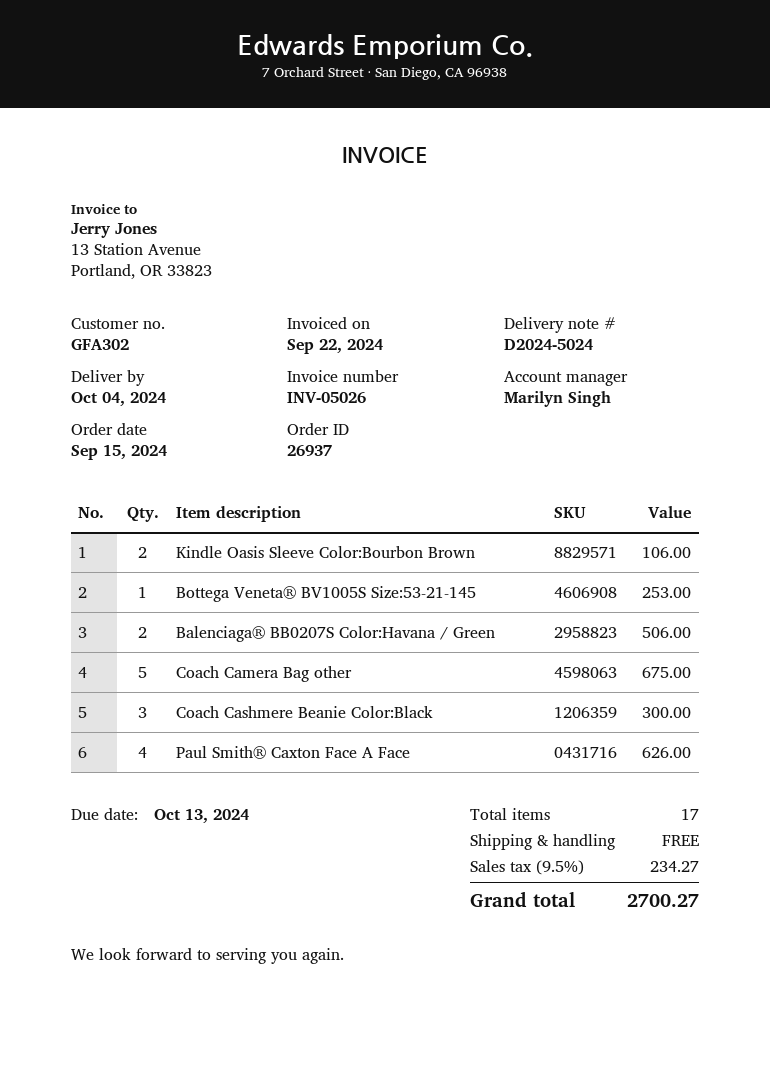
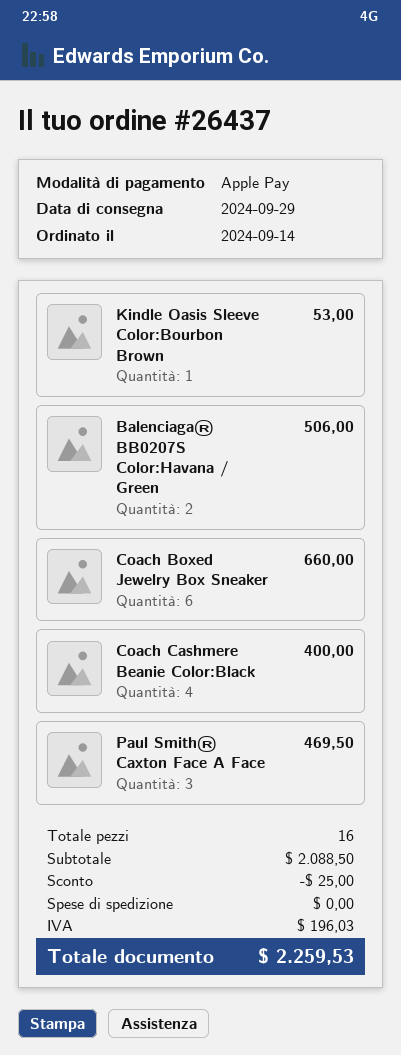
order number: 26937 -> 26437
order date: 2024-09-15 -> 2024-09-14
delivery date: 2024-10-04 -> 2024-09-29
Kindle Oasis Sleeve Color:Bourbon Brown: 2 for 106.00 -> 1 for 53.00
Bottega Veneta® BV1005S Size:53-21-145: 1 for 253.00 -> none
Coach Camera Bag other: 5 for 675.00 -> none
Coach Cashmere Beanie Color:Black: 3 for 300.00 -> 4 for 400.00
Paul Smith® Caxton Face A Face: 4 for 626.00 -> 3 for 469.50
Coach Boxed Jewelry Box Sneaker: none -> 6 for 660.00
total quantity: 17 -> 16
discount: none -> 25.00
tax: 234.27 -> 196.03
total: 2700.27 -> 2259.53

